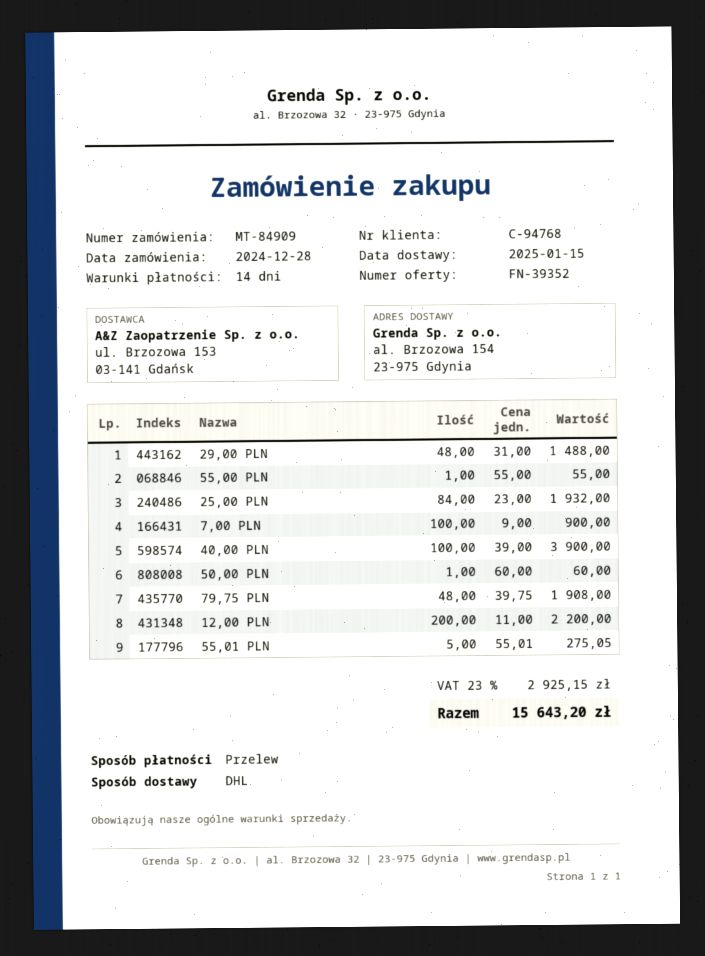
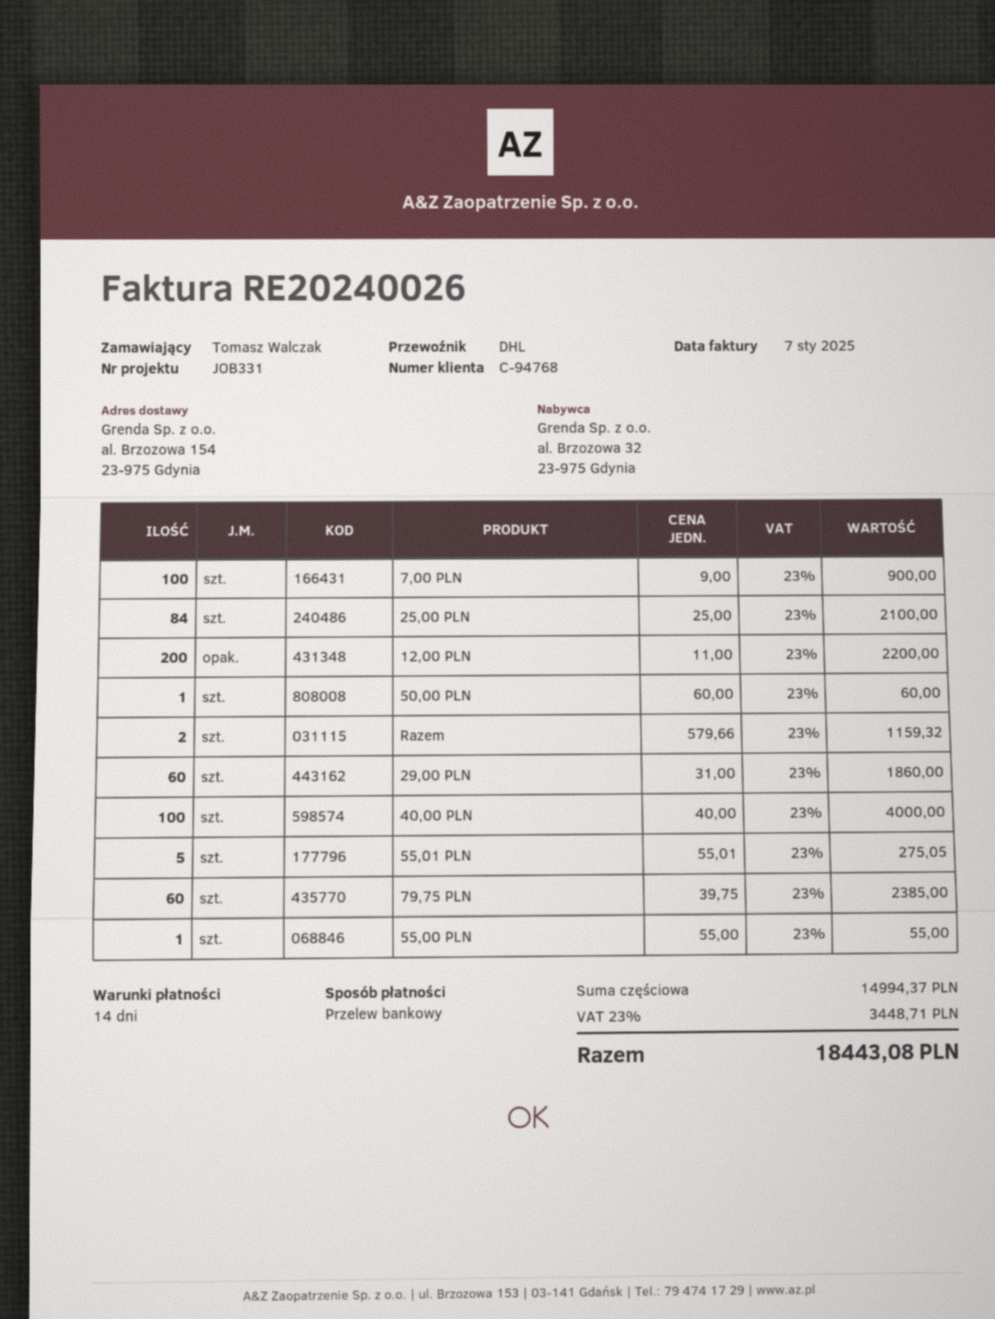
29,00 PLN: 48 x 31.00 = 1488.00 -> 60 x 31.00 = 1860.00
25,00 PLN: 84 x 23.00 = 1932.00 -> 84 x 25.00 = 2100.00
40,00 PLN: 100 x 39.00 = 3900.00 -> 100 x 40.00 = 4000.00
79,75 PLN: 48 x 39.75 = 1908.00 -> 60 x 39.75 = 2385.00
Razem: none -> 2 x 579.66 = 1159.32
tax: 23% = 2925.15 -> 23% = 3448.71
total: 15643.20 -> 18443.08

